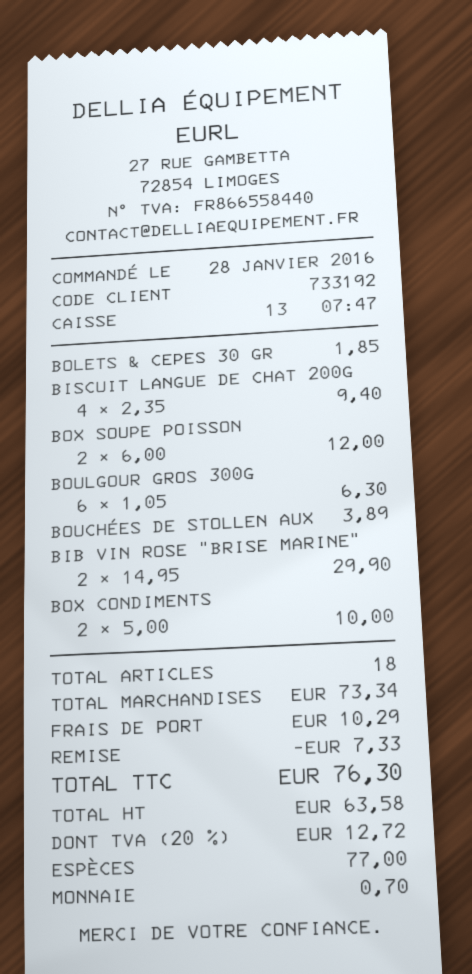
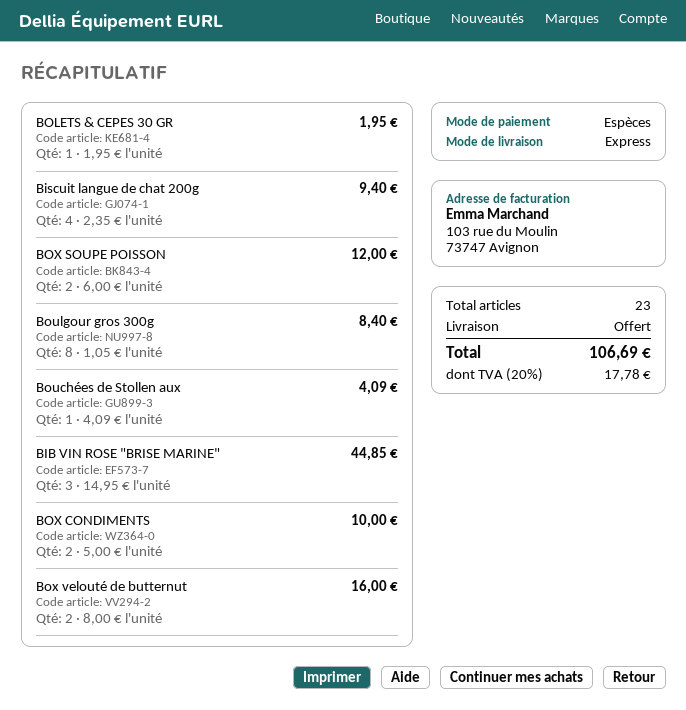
BOLETS & CEPES 30 GR: 1 x 1.85 = 1.85 -> 1 x 1.95 = 1.95
BOULGOUR GROS 300G: 6 x 1.05 = 6.30 -> 8 x 1.05 = 8.40
BOUCHÉES DE STOLLEN AUX: 1 x 3.89 = 3.89 -> 1 x 4.09 = 4.09
BIB VIN ROSE "BRISE MARINE": 2 x 14.95 = 29.90 -> 3 x 14.95 = 44.85
Box velouté de butternut: none -> 2 x 8.00 = 16.00
total quantity: 18 -> 23
discount: 7.33 -> none
shipping: 10.29 -> 0.00
tax: 20% = 12.72 -> 20% = 17.78
total: 76.30 -> 106.69

